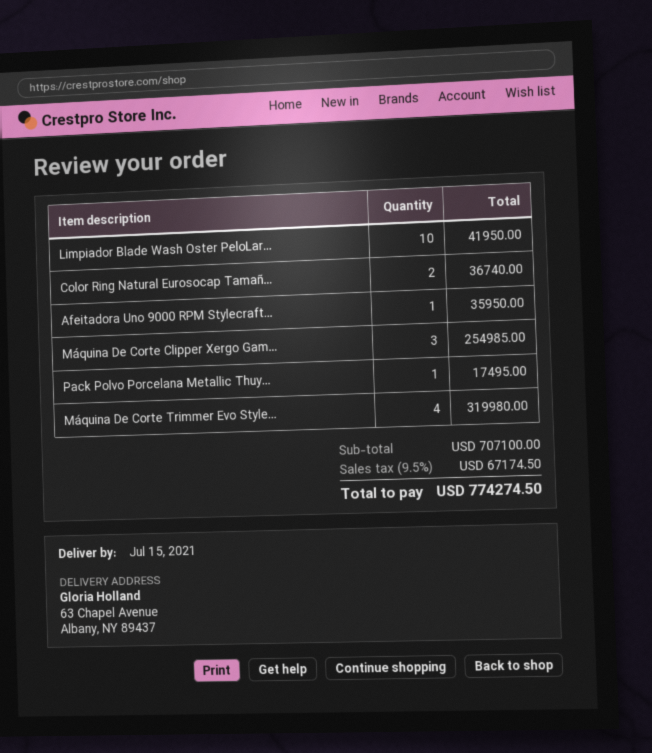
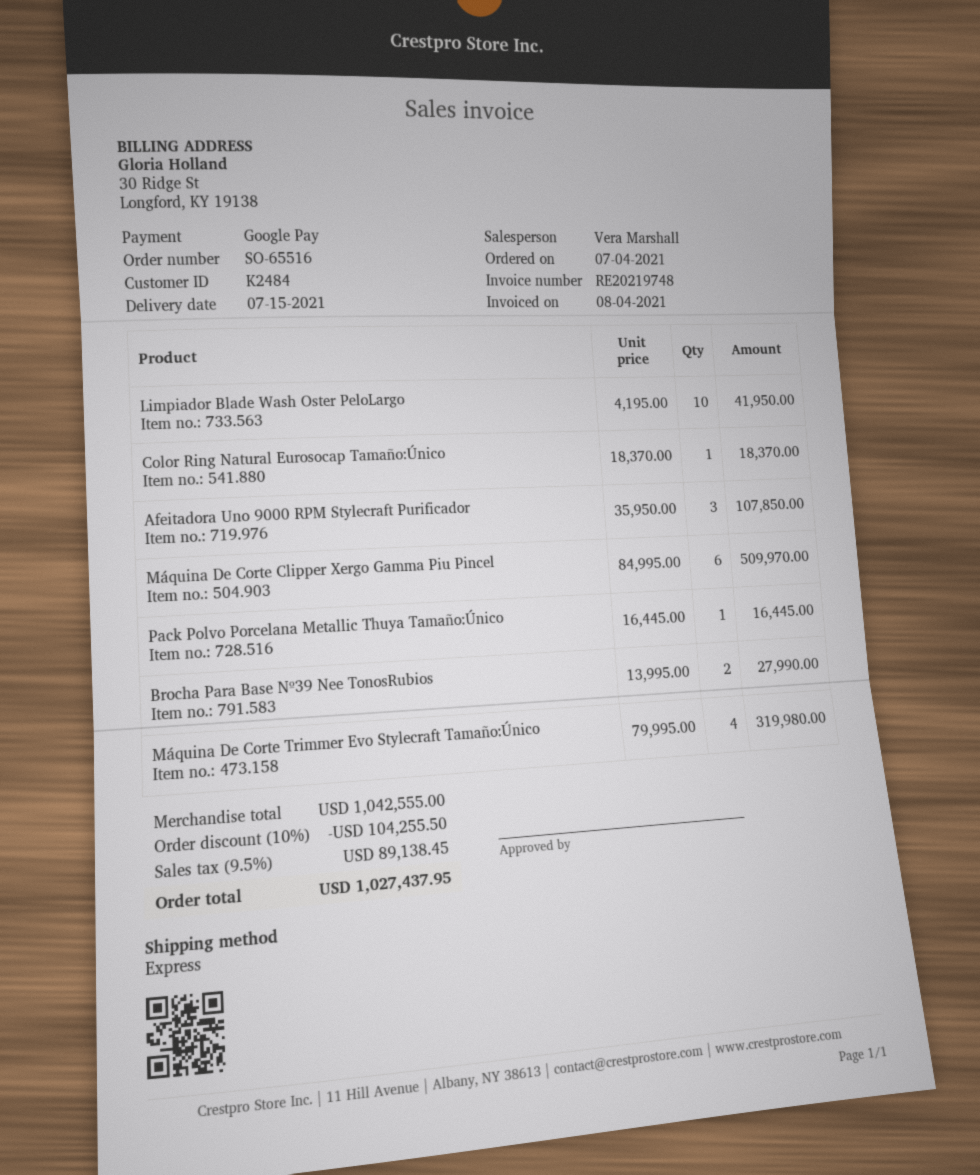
Color Ring Natural Eurosocap Tamañ...: 2 for 36740.00 -> 1 for 18370.00
Afeitadora Uno 9000 RPM Stylecraft...: 1 for 35950.00 -> 3 for 107850.00
Máquina De Corte Clipper Xergo Gam...: 3 for 254985.00 -> 6 for 509970.00
Pack Polvo Porcelana Metallic Thuy...: 1 for 17495.00 -> 1 for 16445.00
Brocha Para Base Nº39 Nee TonosRubios: none -> 2 for 27990.00
subtotal: 707100.00 -> 1042555.00
discount: none -> 10% = 104255.50
tax: 9.5% = 67174.50 -> 9.5% = 89138.45
total: 774274.50 -> 1027437.95

